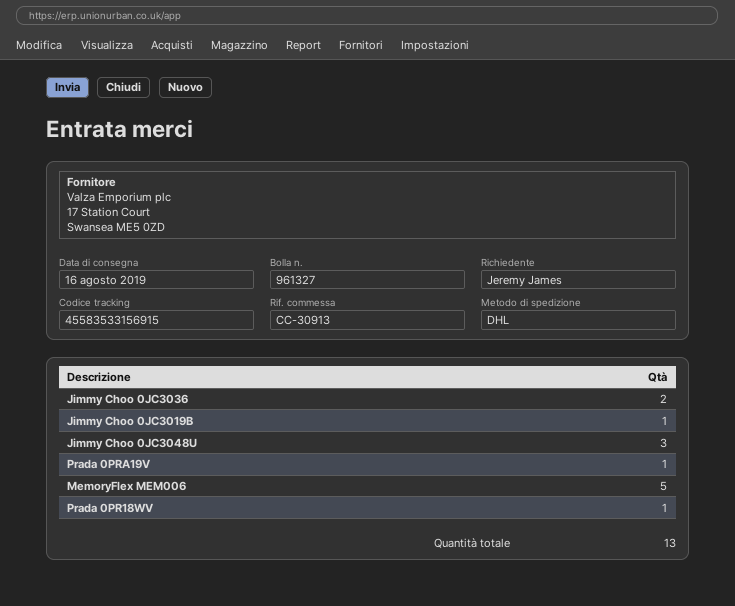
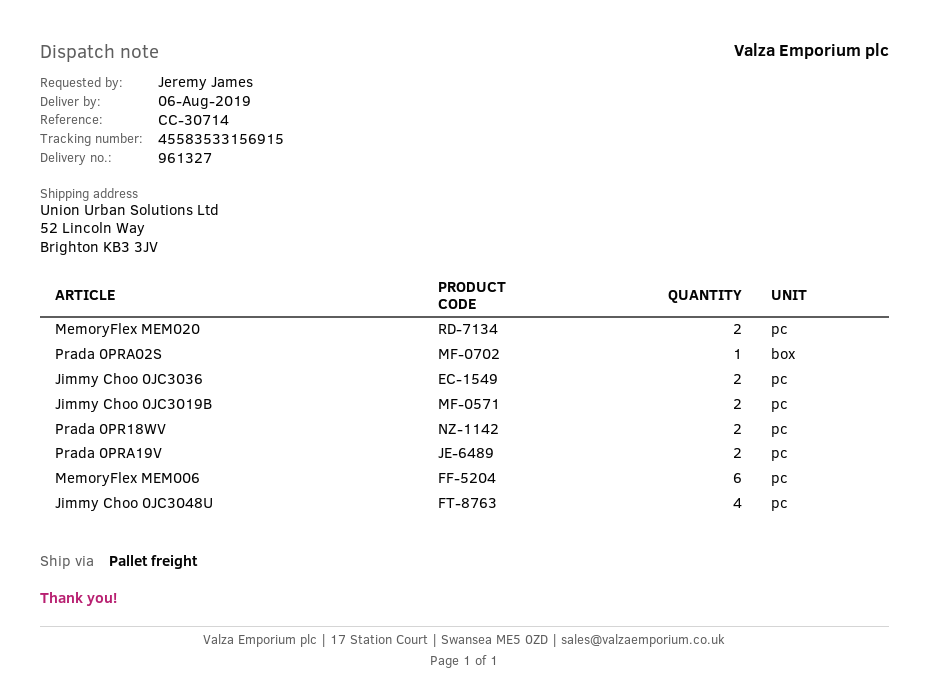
delivery date: 2019-08-16 -> 2019-08-06
reference: CC-30913 -> CC-30714
shipping method: DHL -> pallet freight
Jimmy Choo 0JC3019B: 1 -> 2
Jimmy Choo 0JC3048U: 3 -> 4
Prada 0PRA19V: 1 -> 2
MemoryFlex MEM006: 5 -> 6
Prada 0PR18WV: 1 -> 2
MemoryFlex MEM020: none -> 2
Prada 0PRA02S: none -> 1

